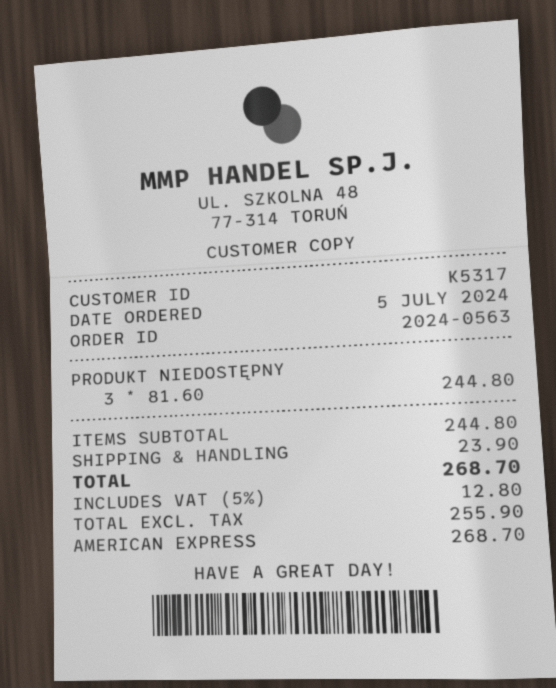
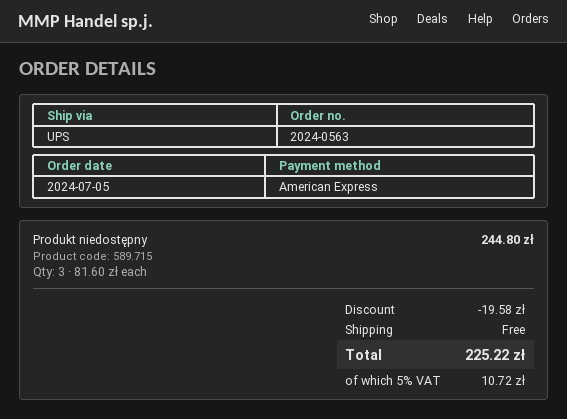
discount: none -> 19.58
shipping: 23.90 -> 0.00
tax: 5% = 12.80 -> 5% = 10.72
total: 268.70 -> 225.22

